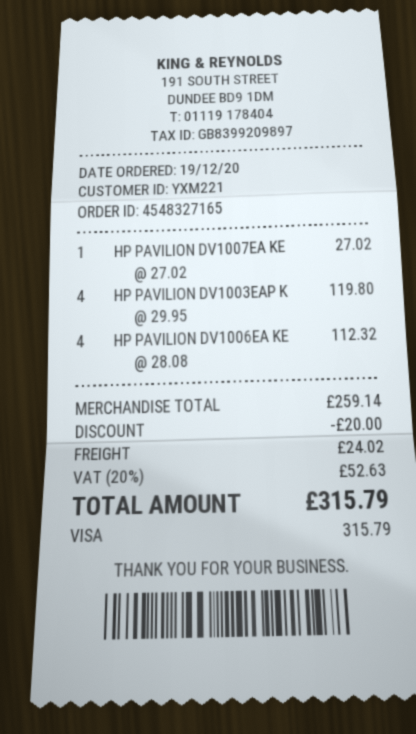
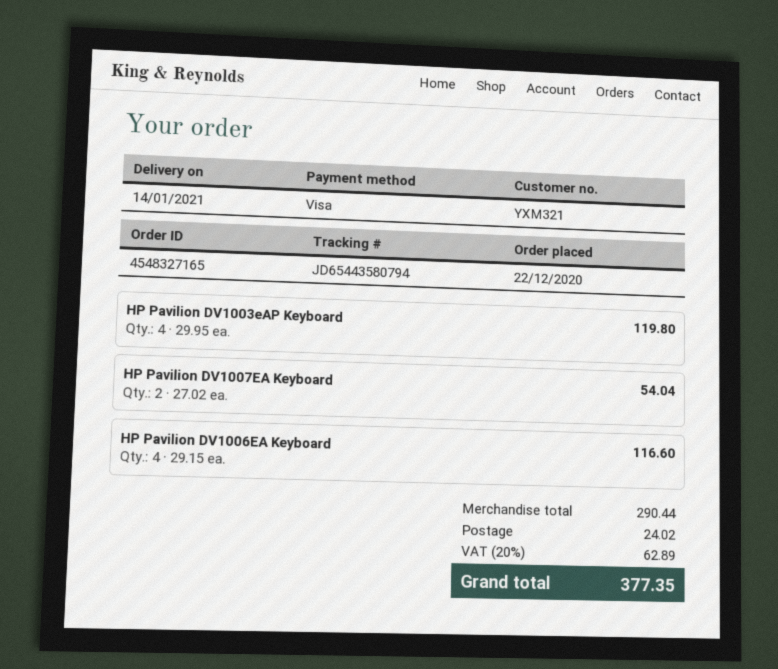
order date: 2020-12-19 -> 2020-12-22
customer number: YXM221 -> YXM321
HP PAVILION DV1007EA KE: 1 x 27.02 = 27.02 -> 2 x 27.02 = 54.04
HP PAVILION DV1006EA KE: 4 x 28.08 = 112.32 -> 4 x 29.15 = 116.60
subtotal: 259.14 -> 290.44
discount: 20.00 -> none
tax: 20% = 52.63 -> 20% = 62.89
total: 315.79 -> 377.35

